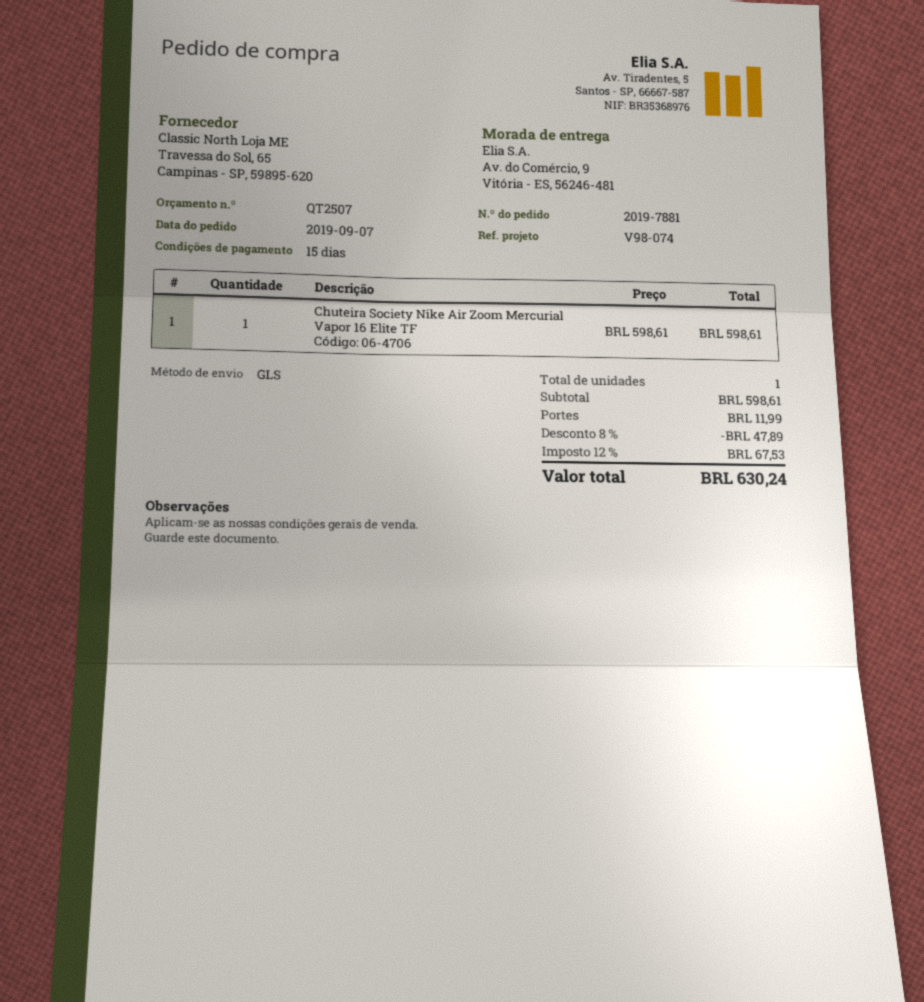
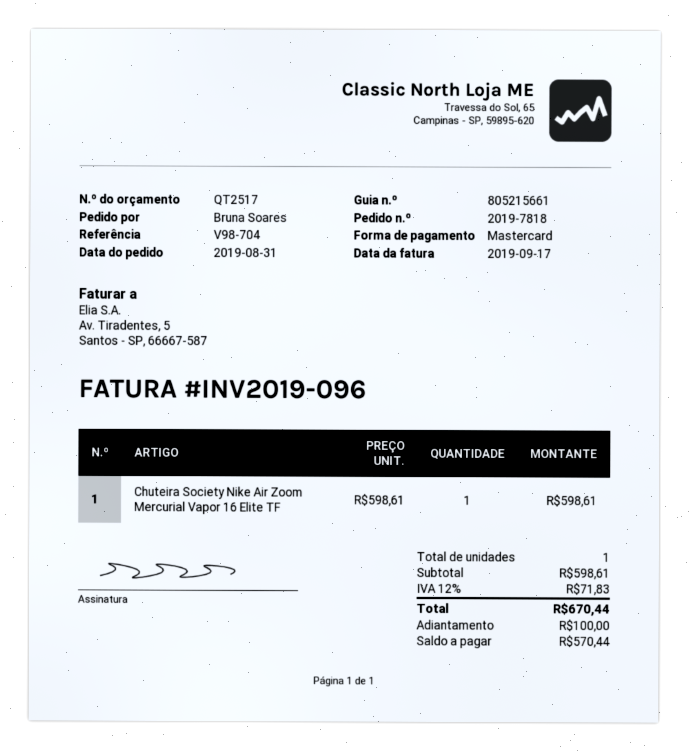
quote number: QT2507 -> QT2517
order number: 2019-7881 -> 2019-7818
order date: 2019-09-07 -> 2019-08-31
reference: V98-074 -> V98-704
discount: 8% = 47.89 -> none
shipping: 11.99 -> none
tax: 12% = 67.53 -> 12% = 71.83
total: 630.24 -> 670.44

